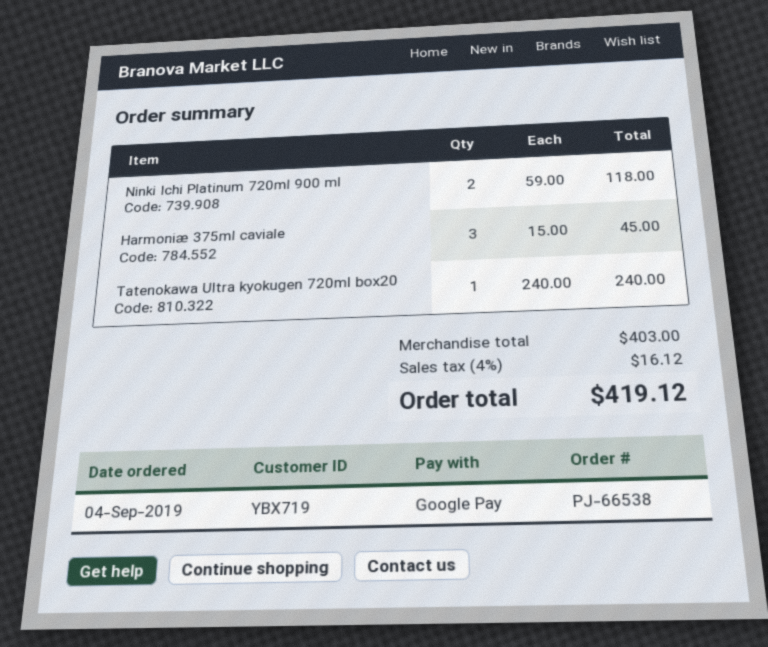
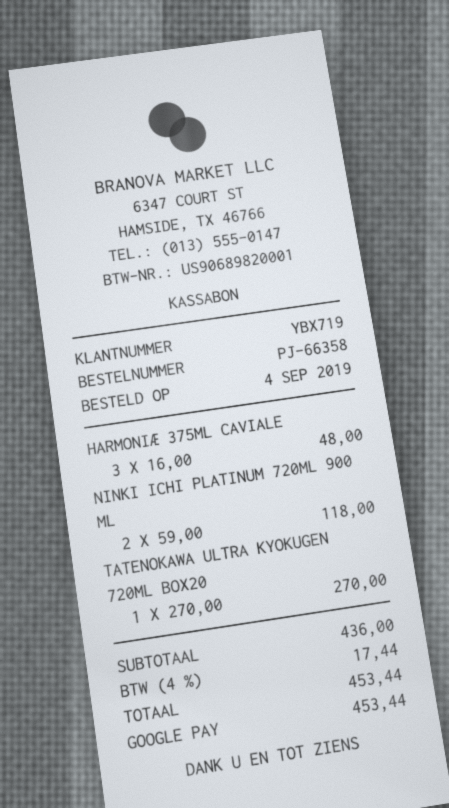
order number: PJ-66538 -> PJ-66358
Harmoniæ 375ml caviale: 3 x 15.00 = 45.00 -> 3 x 16.00 = 48.00
Tatenokawa Ultra kyokugen 720ml box20: 1 x 240.00 = 240.00 -> 1 x 270.00 = 270.00
subtotal: 403.00 -> 436.00
tax: 4% = 16.12 -> 4% = 17.44
total: 419.12 -> 453.44

